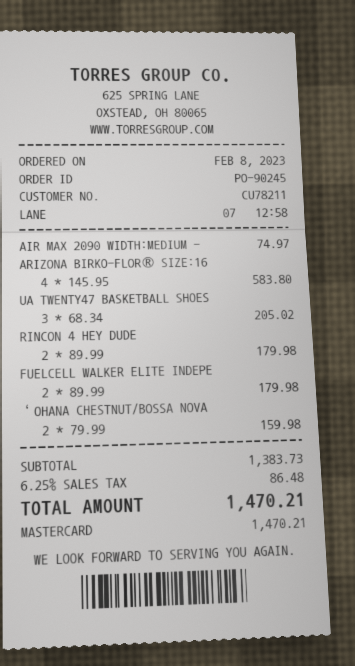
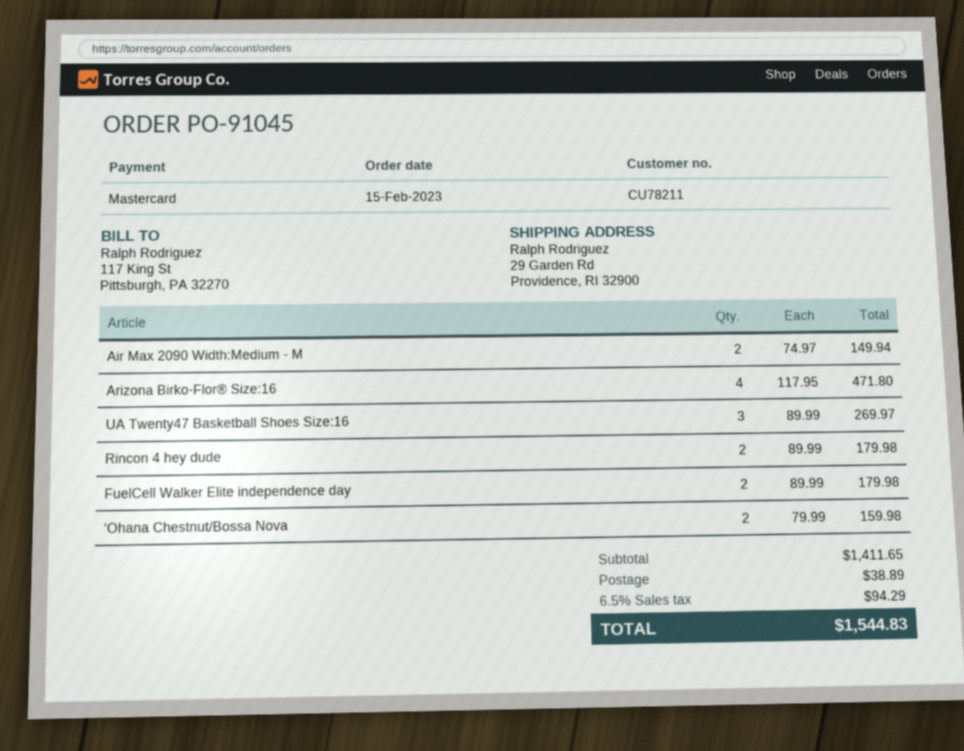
order number: PO-90245 -> PO-91045
order date: 2023-02-08 -> 2023-02-15
AIR MAX 2090 WIDTH:MEDIUM -: 1 x 74.97 = 74.97 -> 2 x 74.97 = 149.94
ARIZONA BIRKO-FLOR® SIZE:16: 4 x 145.95 = 583.80 -> 4 x 117.95 = 471.80
UA TWENTY47 BASKETBALL SHOES: 3 x 68.34 = 205.02 -> 3 x 89.99 = 269.97
subtotal: 1383.73 -> 1411.65
shipping: none -> 38.89
tax: 6.25% = 86.48 -> 6.5% = 94.29
total: 1470.21 -> 1544.83

